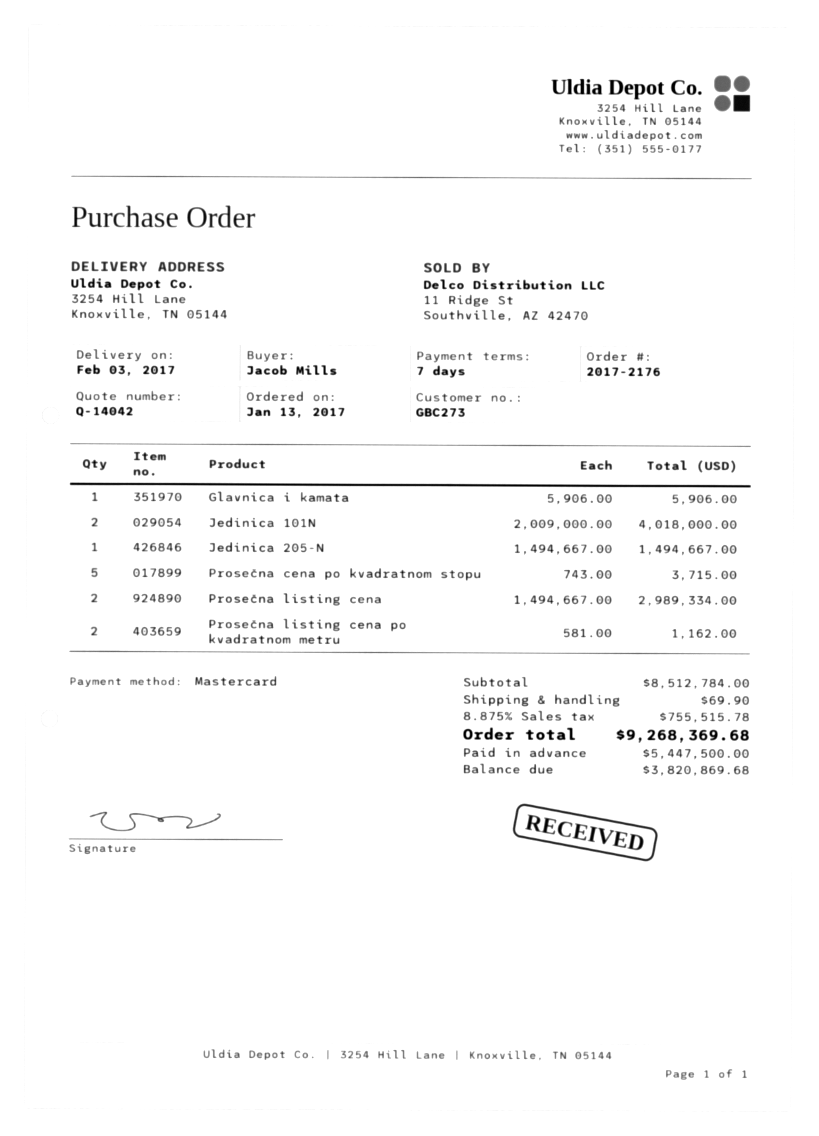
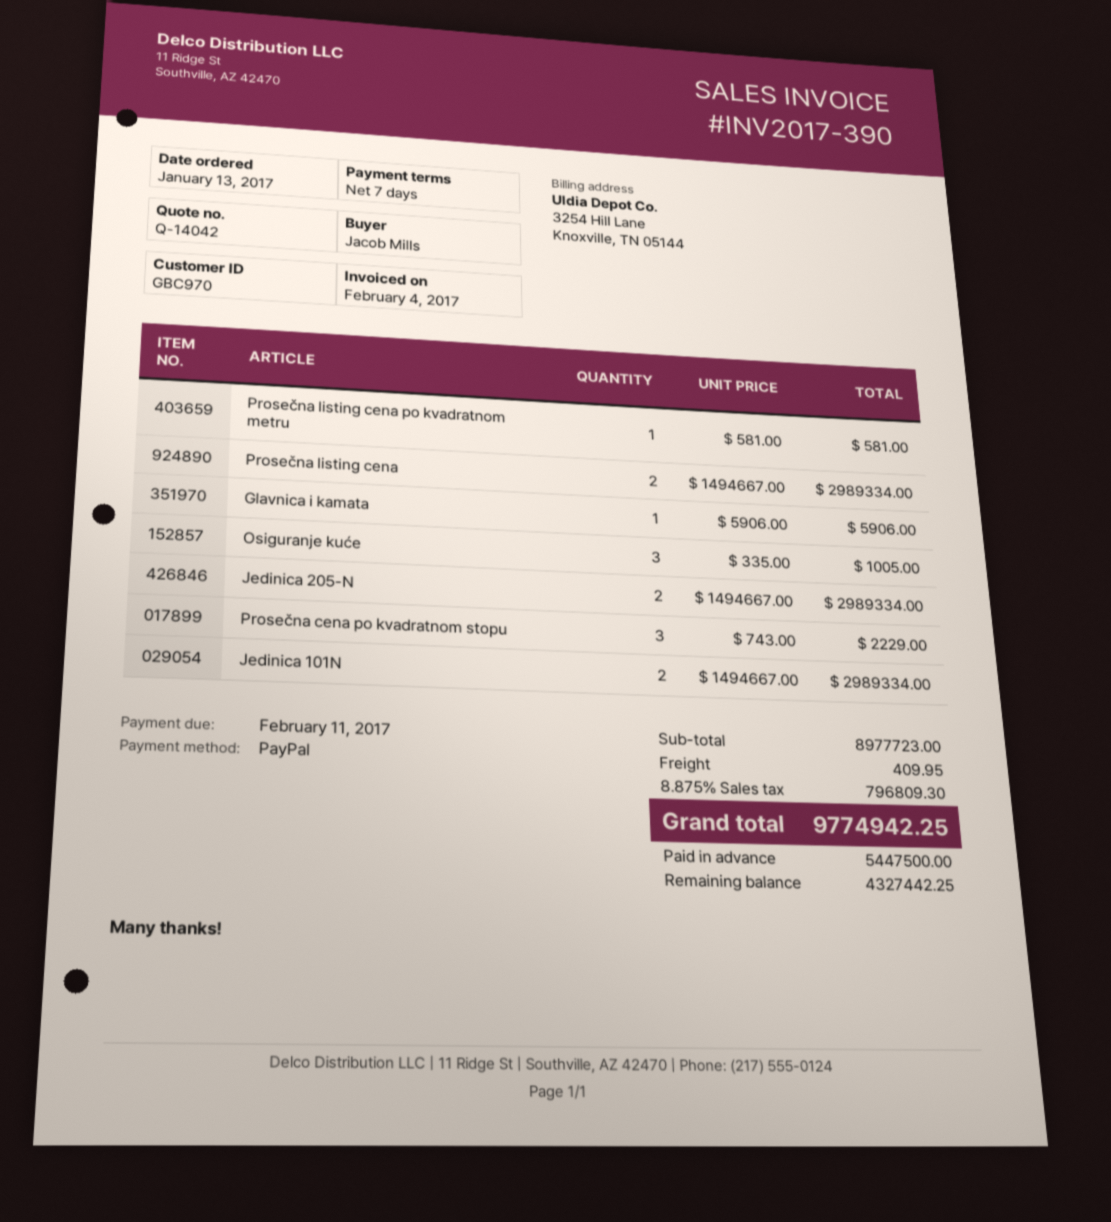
customer number: GBC273 -> GBC970
payment method: Mastercard -> PayPal
Jedinica 101N: 2 x 2009000.00 = 4018000.00 -> 2 x 1494667.00 = 2989334.00
Jedinica 205-N: 1 x 1494667.00 = 1494667.00 -> 2 x 1494667.00 = 2989334.00
Prosečna cena po kvadratnom stopu: 5 x 743.00 = 3715.00 -> 3 x 743.00 = 2229.00
Prosečna listing cena po kvadratnom metru: 2 x 581.00 = 1162.00 -> 1 x 581.00 = 581.00
Osiguranje kuće: none -> 3 x 335.00 = 1005.00
subtotal: 8512784.00 -> 8977723.00
shipping: 69.90 -> 409.95
tax: 8.875% = 755515.78 -> 8.875% = 796809.30
total: 9268369.68 -> 9774942.25
balance: 3820869.68 -> 4327442.25

